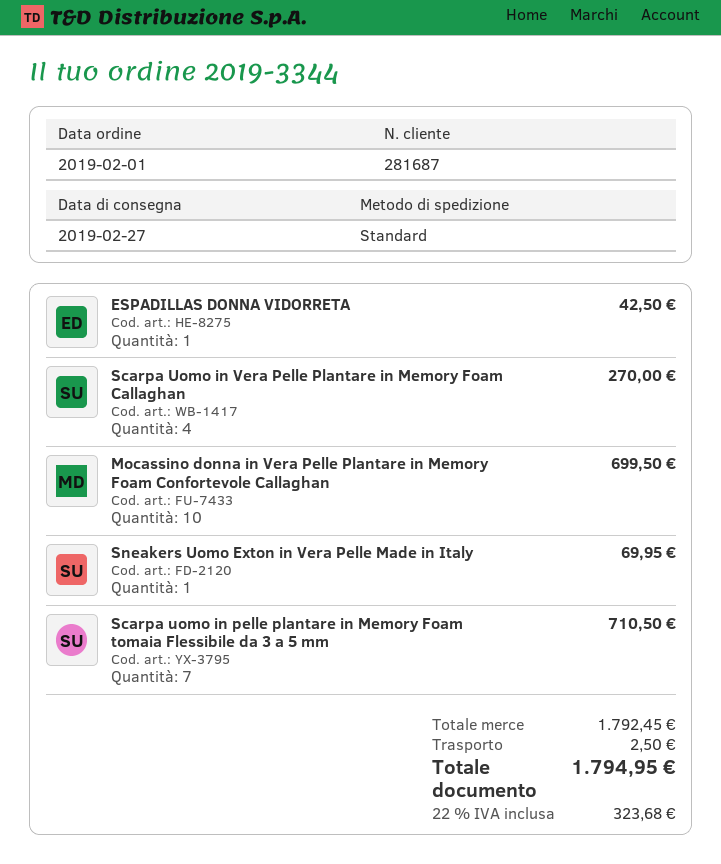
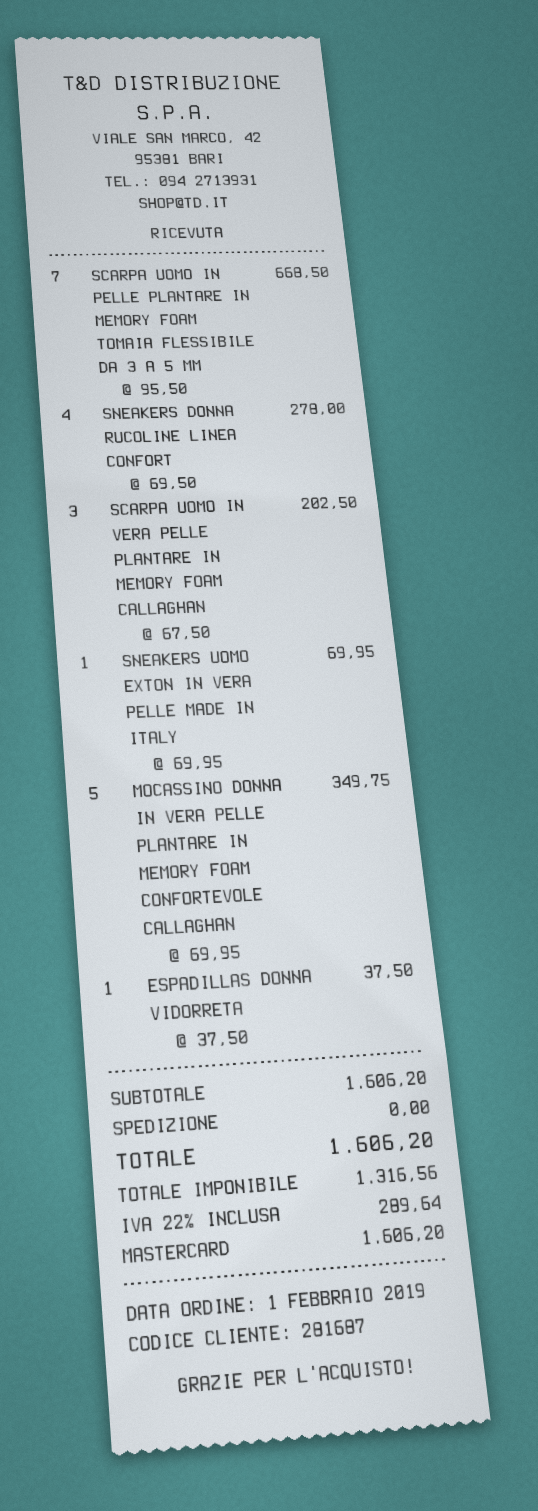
ESPADILLAS DONNA VIDORRETA: 1 for 42.50 -> 1 for 37.50
Scarpa Uomo in Vera Pelle Plantare in Memory Foam Callaghan: 4 for 270.00 -> 3 for 202.50
Mocassino donna in Vera Pelle Plantare in Memory Foam Confortevole Callaghan: 10 for 699.50 -> 5 for 349.75
Scarpa uomo in pelle plantare in Memory Foam tomaia Flessibile da 3 a 5 mm: 7 for 710.50 -> 7 for 668.50
SNEAKERS DONNA RUCOLINE LINEA CONFORT: none -> 4 for 278.00
subtotal: 1792.45 -> 1606.20
shipping: 2.50 -> 0.00
tax: 22% = 323.68 -> 22% = 289.64
total: 1794.95 -> 1606.20

